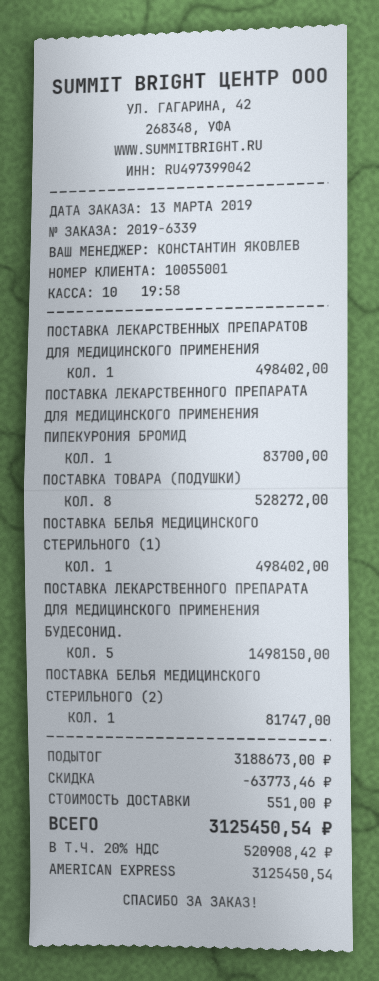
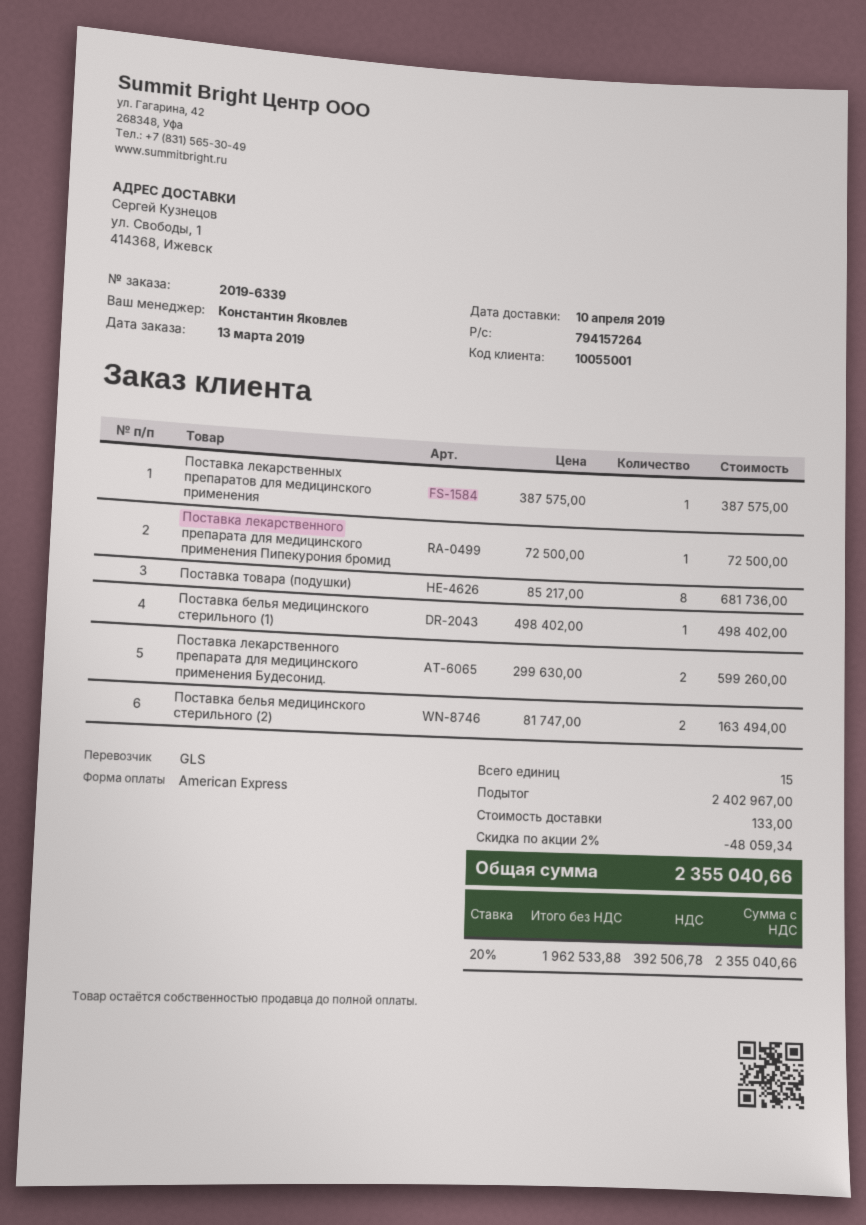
ПОСТАВКА ЛЕКАРСТВЕННЫХ ПРЕПАРАТОВ ДЛЯ МЕДИЦИНСКОГО ПРИМЕНЕНИЯ: 1 for 498402.00 -> 1 for 387575.00
ПОСТАВКА ЛЕКАРСТВЕННОГО ПРЕПАРАТА ДЛЯ МЕДИЦИНСКОГО ПРИМЕНЕНИЯ ПИПЕКУРОНИЯ БРОМИД: 1 for 83700.00 -> 1 for 72500.00
ПОСТАВКА ТОВАРА (ПОДУШКИ): 8 for 528272.00 -> 8 for 681736.00
ПОСТАВКА ЛЕКАРСТВЕННОГО ПРЕПАРАТА ДЛЯ МЕДИЦИНСКОГО ПРИМЕНЕНИЯ БУДЕСОНИД.: 5 for 1498150.00 -> 2 for 599260.00
ПОСТАВКА БЕЛЬЯ МЕДИЦИНСКОГО СТЕРИЛЬНОГО (2): 1 for 81747.00 -> 2 for 163494.00
subtotal: 3188673.00 -> 2402967.00
discount: 63773.46 -> 48059.34
shipping: 551.00 -> 133.00
tax: 20% = 520908.42 -> 20% = 392506.78
total: 3125450.54 -> 2355040.66

